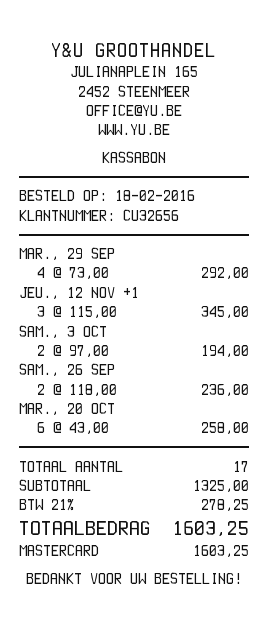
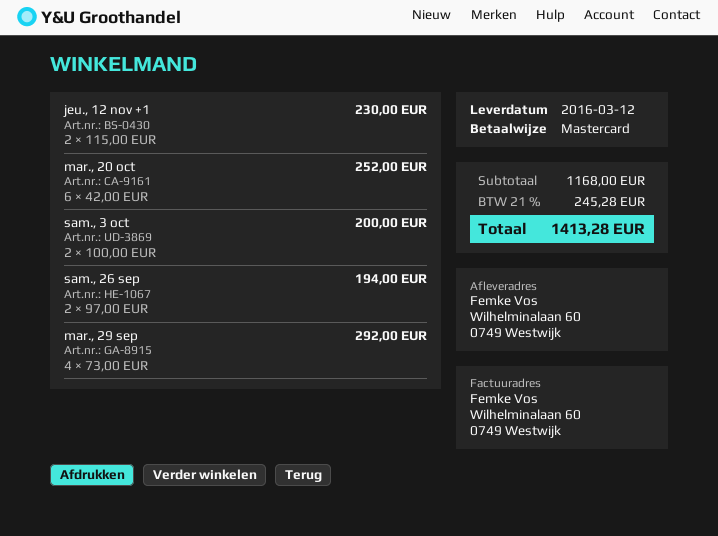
JEU., 12 NOV +1: 3 x 115.00 = 345.00 -> 2 x 115.00 = 230.00
SAM., 3 OCT: 2 x 97.00 = 194.00 -> 2 x 100.00 = 200.00
SAM., 26 SEP: 2 x 118.00 = 236.00 -> 2 x 97.00 = 194.00
MAR., 20 OCT: 6 x 43.00 = 258.00 -> 6 x 42.00 = 252.00
subtotal: 1325.00 -> 1168.00
tax: 21% = 278.25 -> 21% = 245.28
total: 1603.25 -> 1413.28

